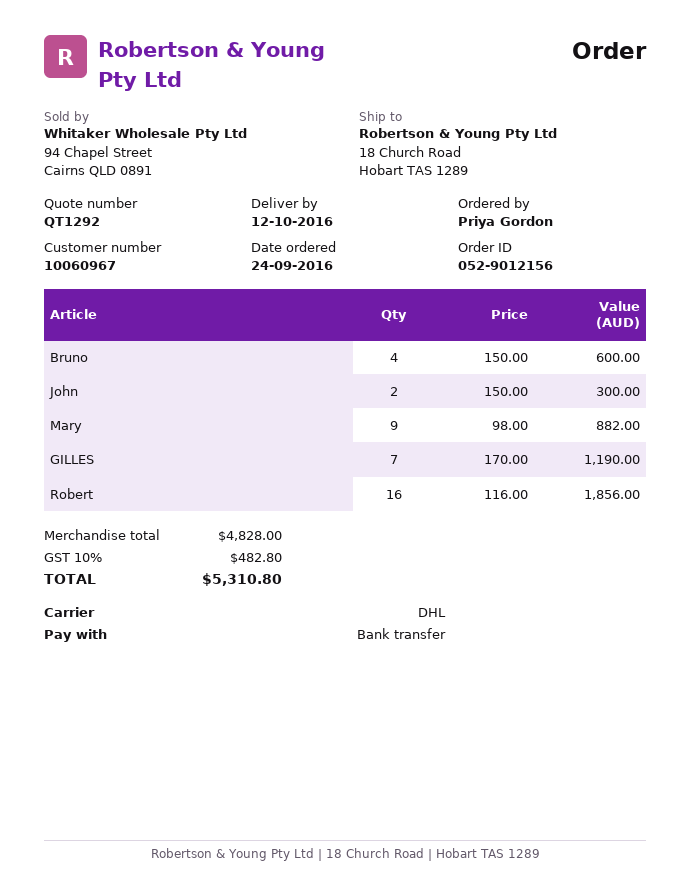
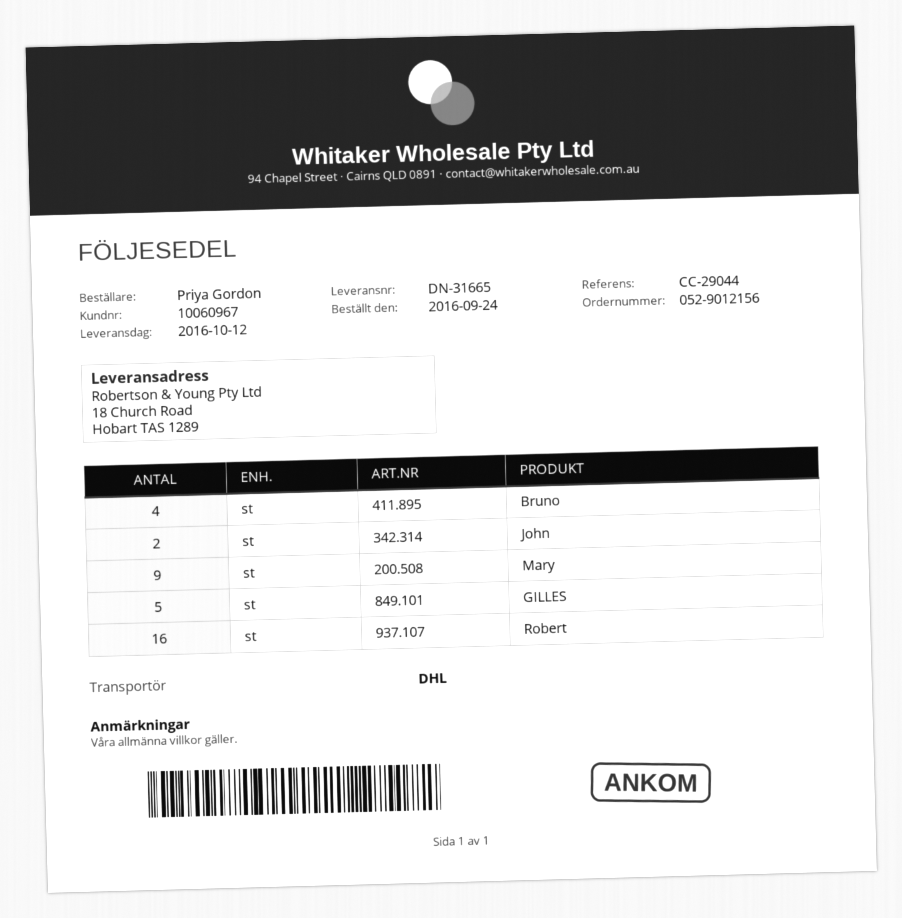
GILLES: 7 -> 5

